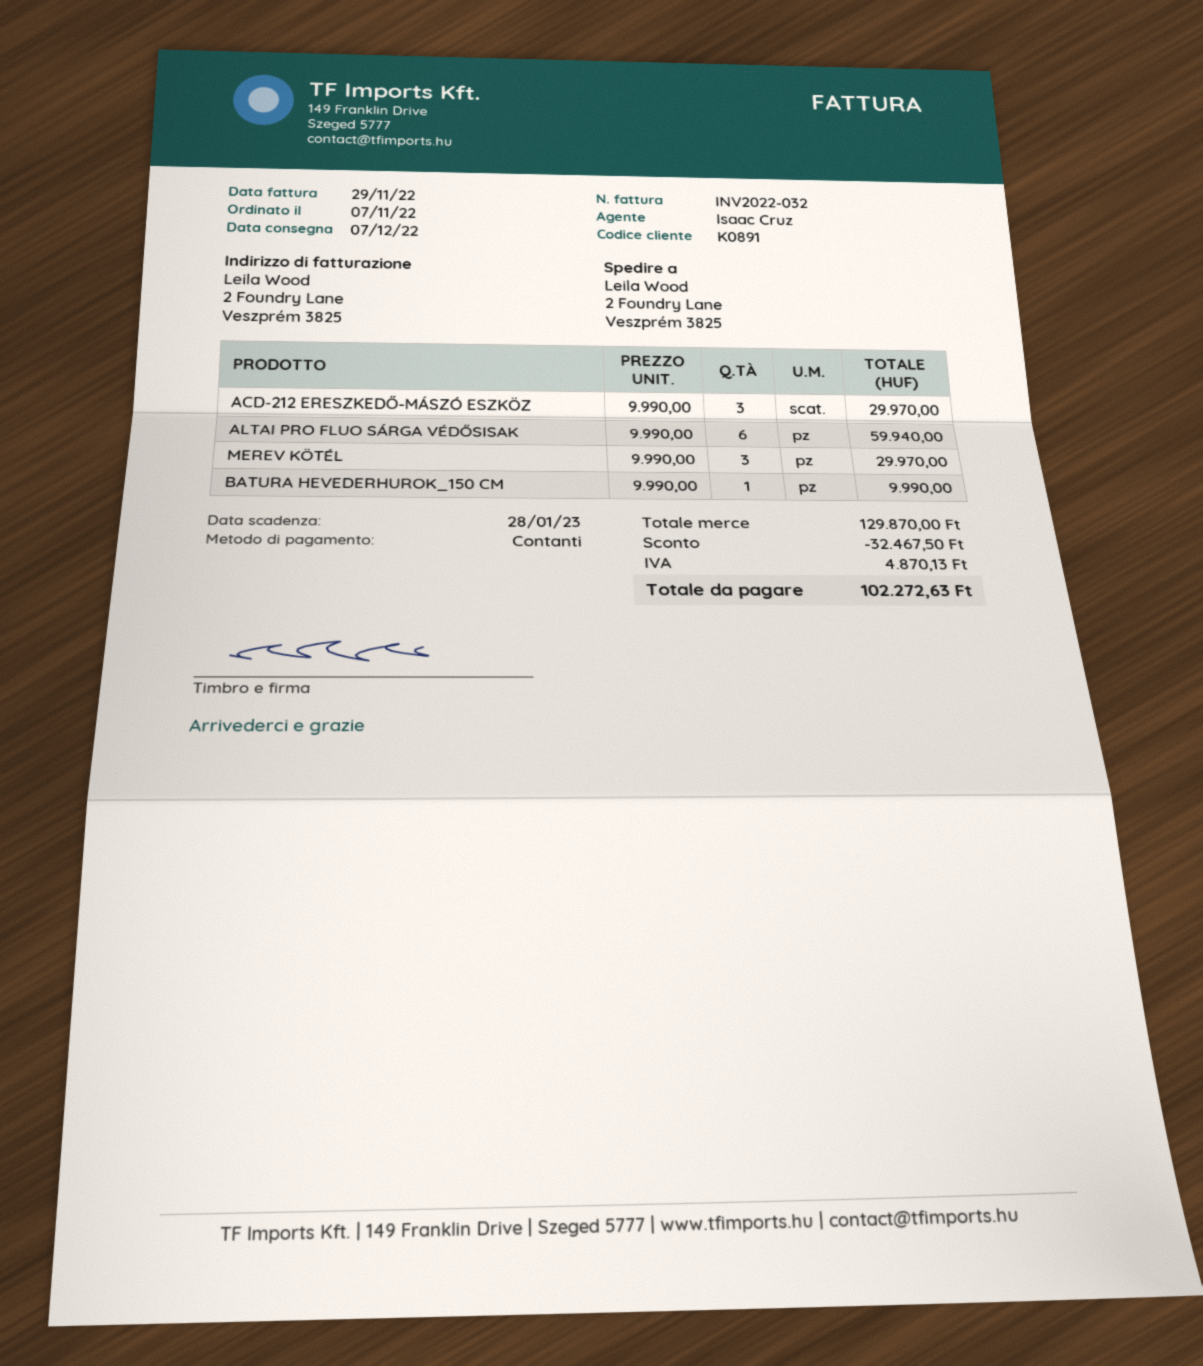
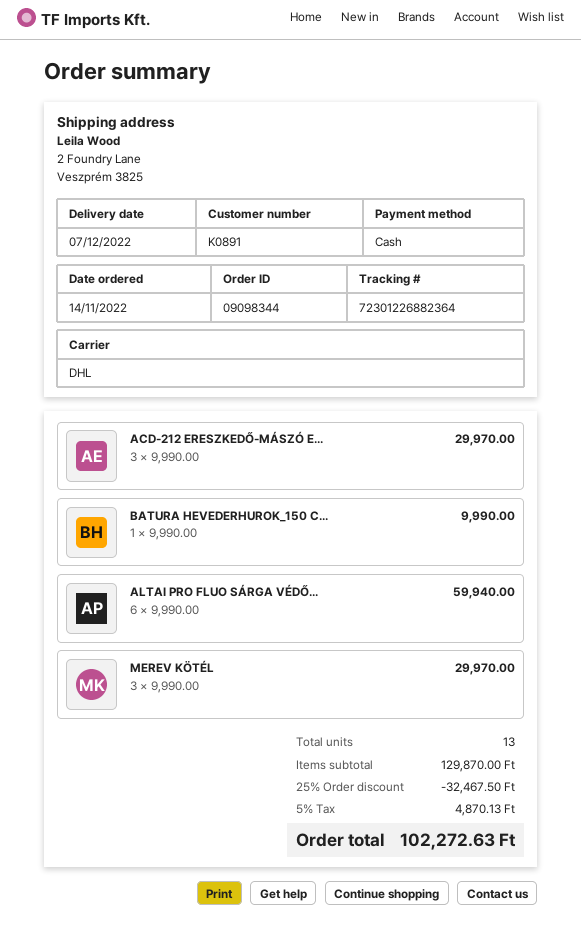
order date: 2022-11-07 -> 2022-11-14

